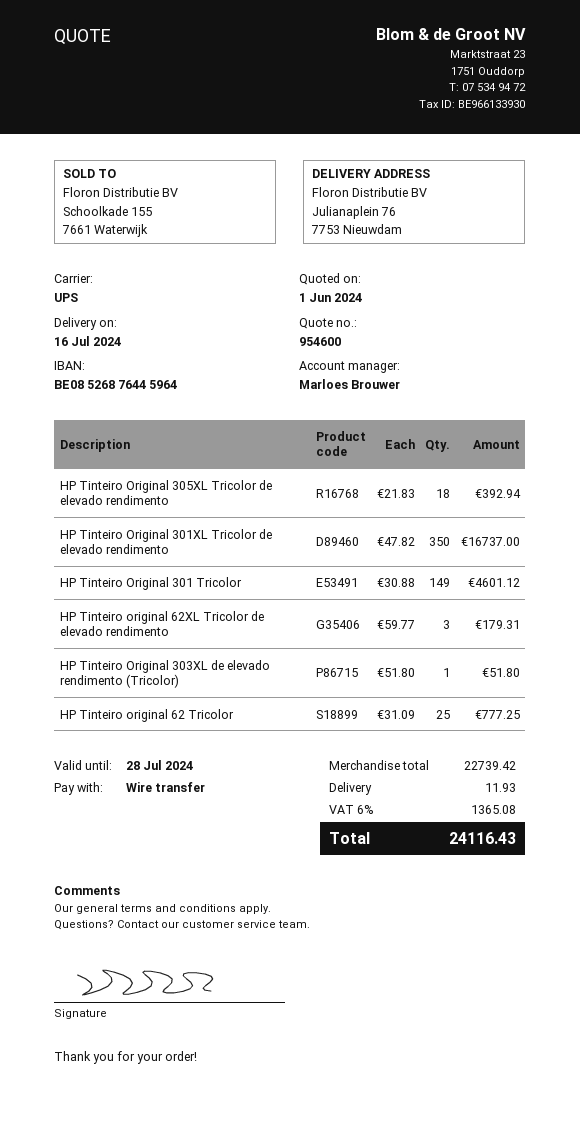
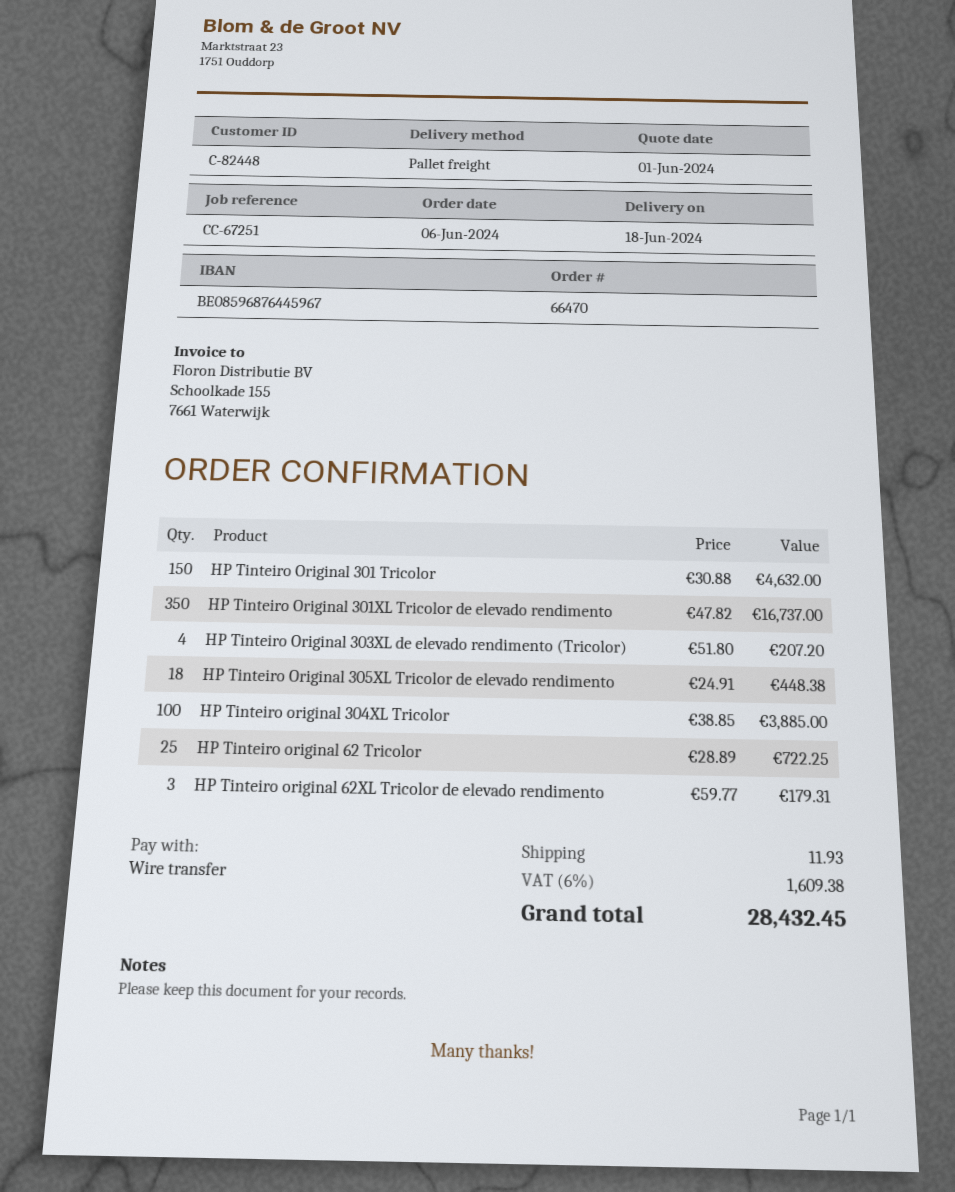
delivery date: 2024-07-16 -> 2024-06-18
bank account: BE08526876445964 -> BE08596876445967
shipping method: UPS -> pallet freight
HP Tinteiro Original 305XL Tricolor de elevado rendimento: 18 x 21.83 = 392.94 -> 18 x 24.91 = 448.38
HP Tinteiro Original 301 Tricolor: 149 x 30.88 = 4601.12 -> 150 x 30.88 = 4632.00
HP Tinteiro Original 303XL de elevado rendimento (Tricolor): 1 x 51.80 = 51.80 -> 4 x 51.80 = 207.20
HP Tinteiro original 62 Tricolor: 25 x 31.09 = 777.25 -> 25 x 28.89 = 722.25
HP Tinteiro original 304XL Tricolor: none -> 100 x 38.85 = 3885.00
tax: 6% = 1365.08 -> 6% = 1609.38
total: 24116.43 -> 28432.45

